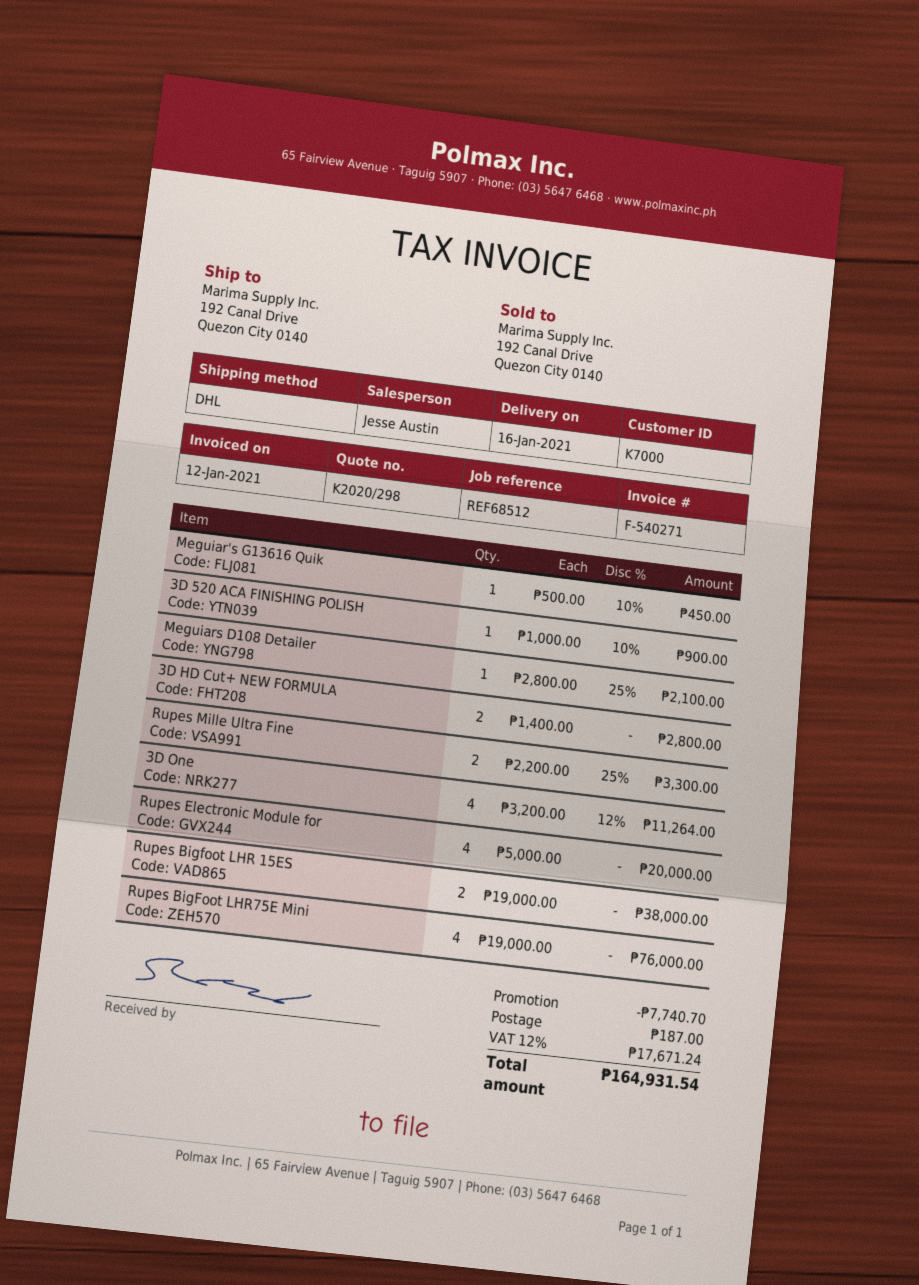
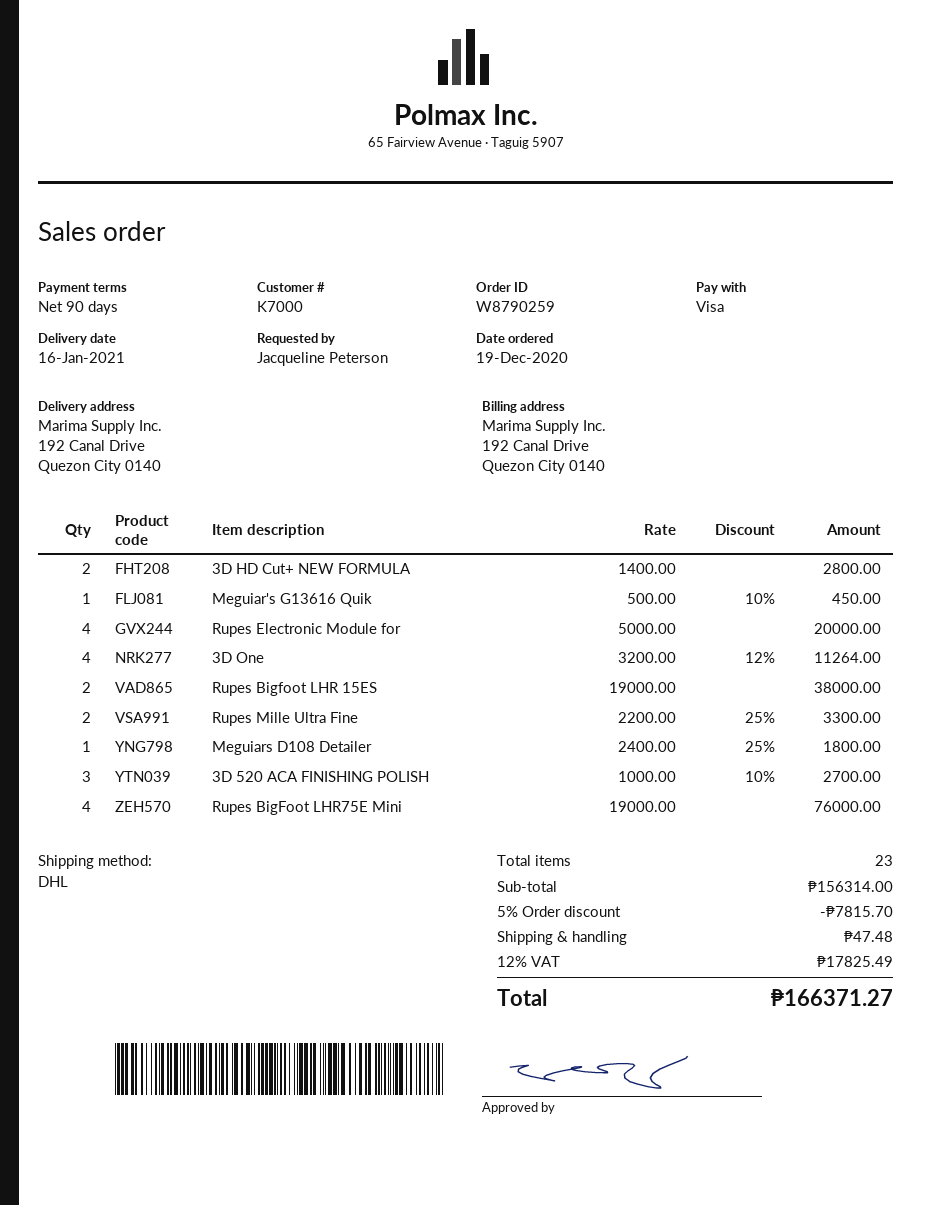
3D 520 ACA FINISHING POLISH: 1 x 1000.00 - 10% = 900.00 -> 3 x 1000.00 - 10% = 2700.00
Meguiars D108 Detailer: 1 x 2800.00 - 25% = 2100.00 -> 1 x 2400.00 - 25% = 1800.00
discount: 7740.70 -> 7815.70
shipping: 187.00 -> 47.48
tax: 12% = 17671.24 -> 12% = 17825.49
total: 164931.54 -> 166371.27

